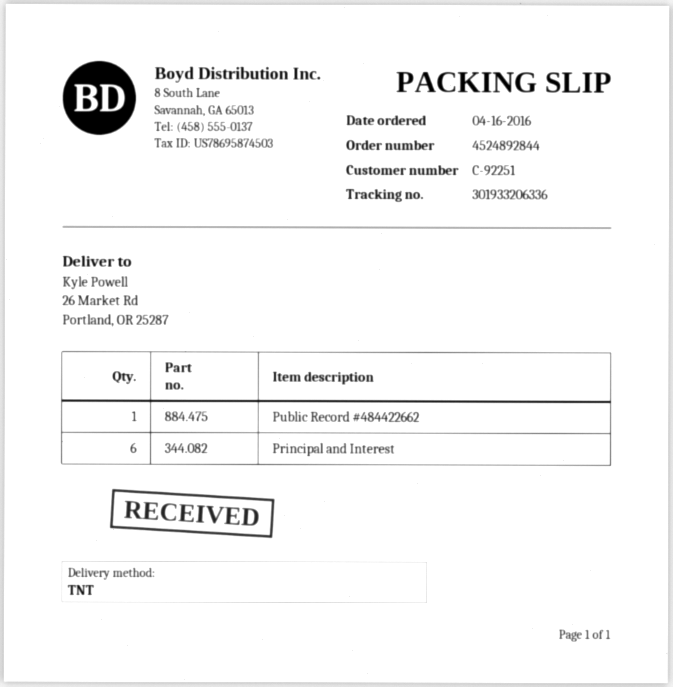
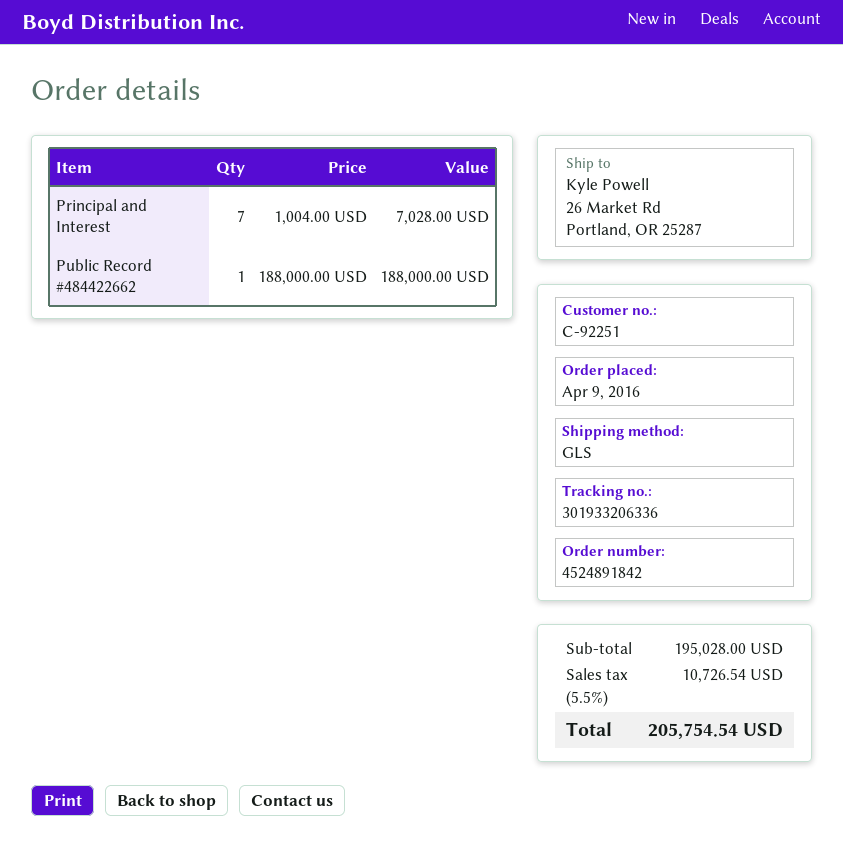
order number: 4524892844 -> 4524891842
order date: 2016-04-16 -> 2016-04-09
shipping method: TNT -> GLS
Principal and Interest: 6 -> 7

